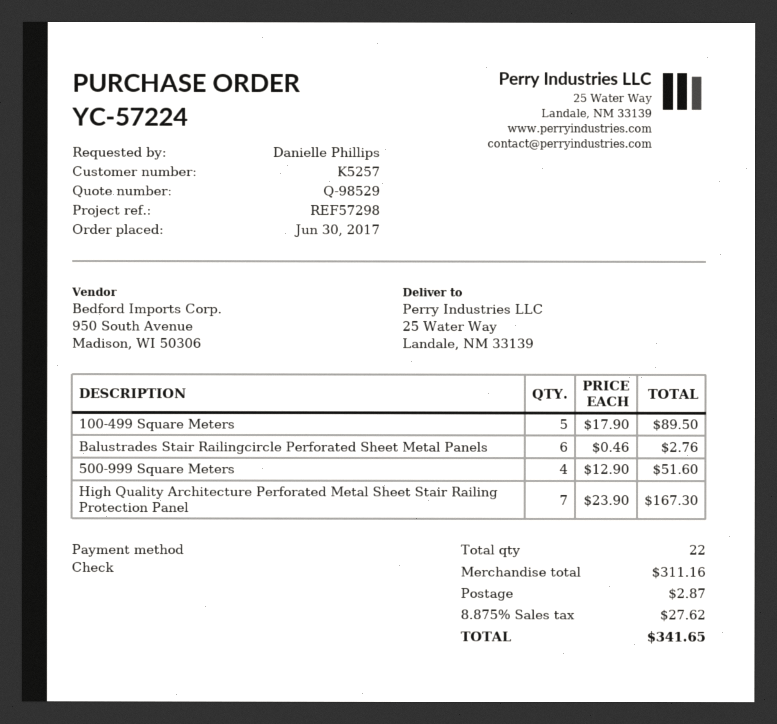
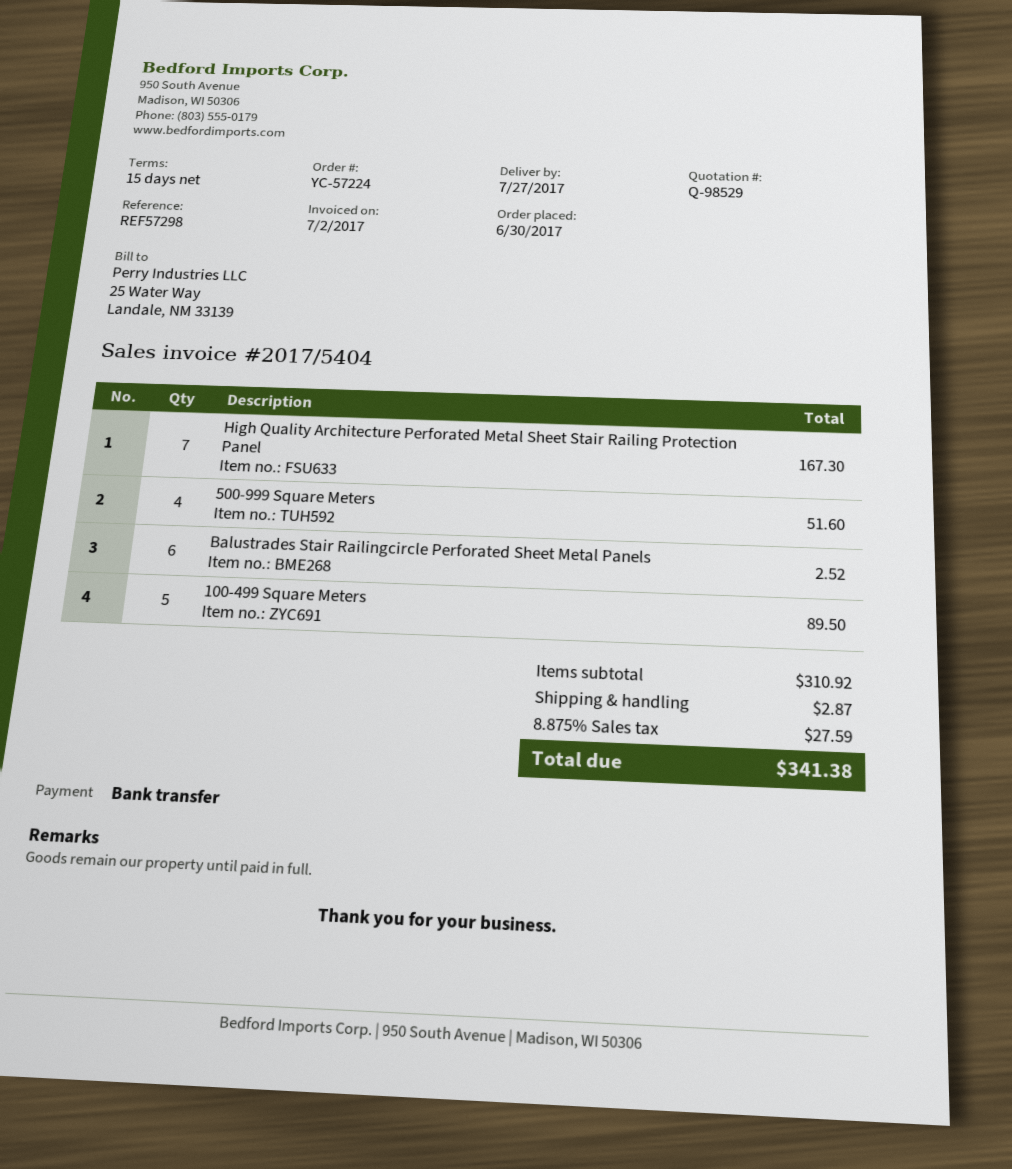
payment method: cheque -> bank transfer
Balustrades Stair Railingcircle Perforated Sheet Metal Panels: 6 for 2.76 -> 6 for 2.52
subtotal: 311.16 -> 310.92
tax: 8.875% = 27.62 -> 8.875% = 27.59
total: 341.65 -> 341.38

